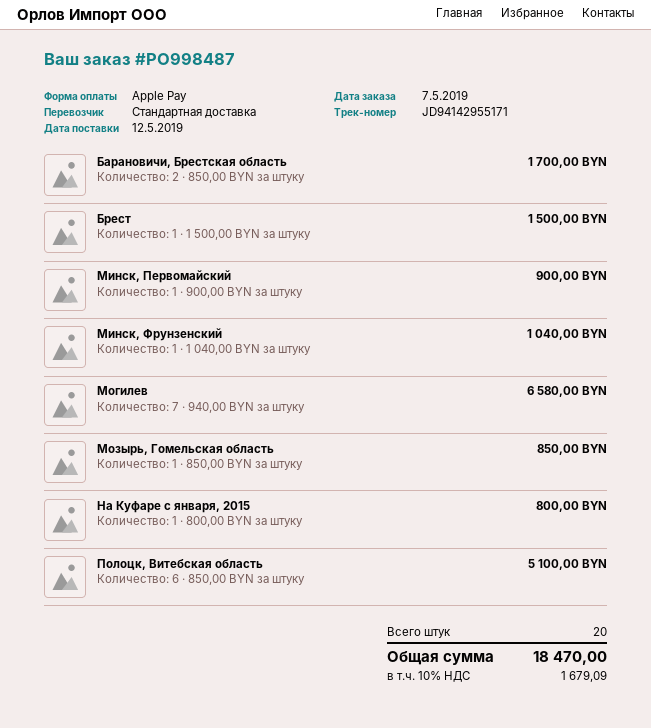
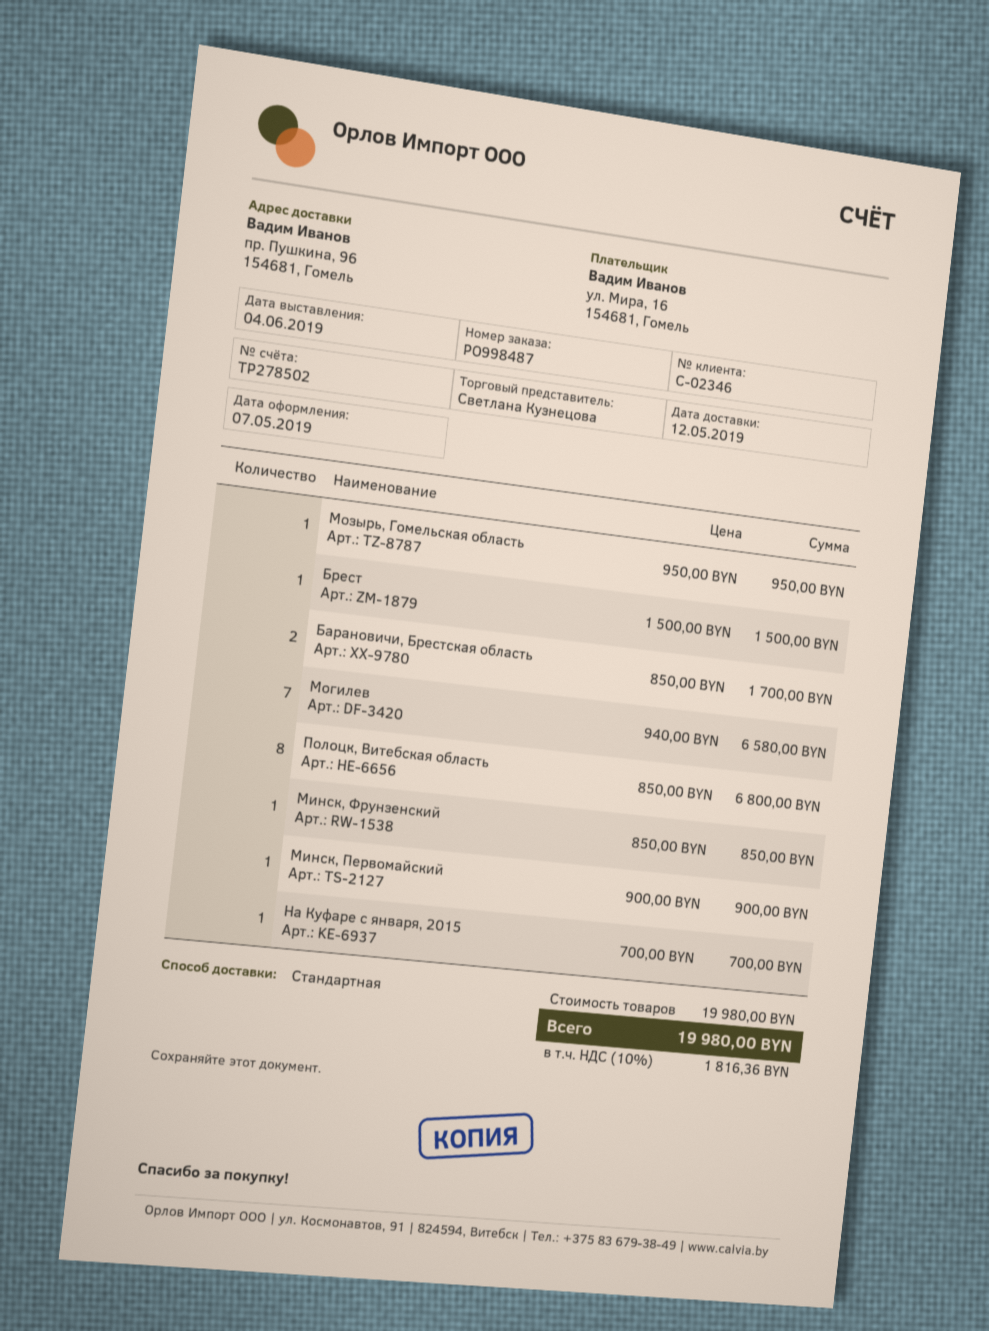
Минск, Фрунзенский: 1 x 1040.00 = 1040.00 -> 1 x 850.00 = 850.00
Мозырь, Гомельская область: 1 x 850.00 = 850.00 -> 1 x 950.00 = 950.00
На Куфаре с января, 2015: 1 x 800.00 = 800.00 -> 1 x 700.00 = 700.00
Полоцк, Витебская область: 6 x 850.00 = 5100.00 -> 8 x 850.00 = 6800.00
tax: 10% = 1679.09 -> 10% = 1816.36
total: 18470.00 -> 19980.00

